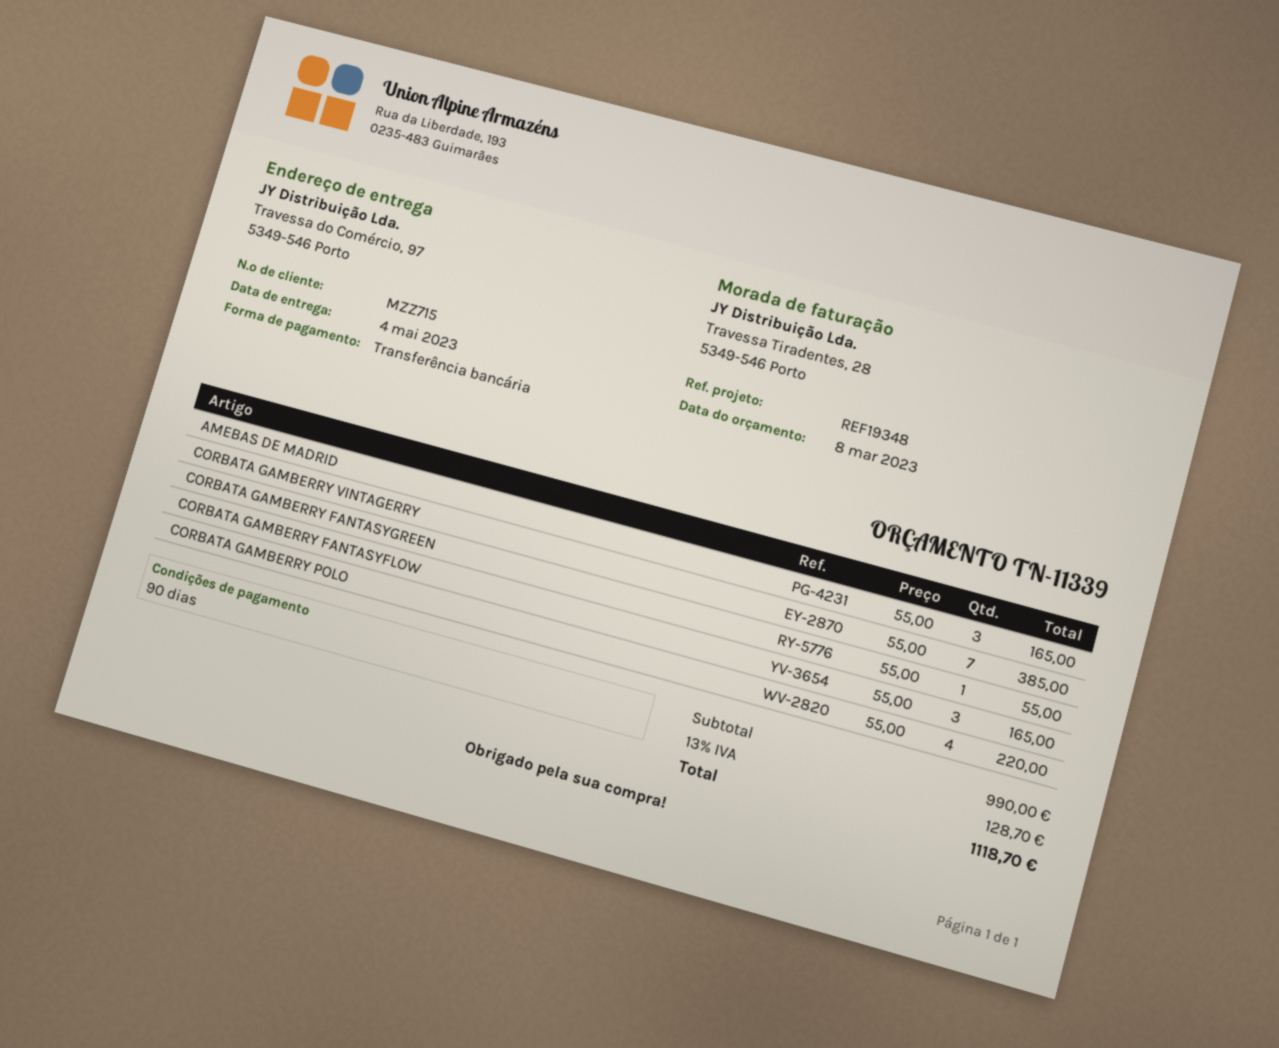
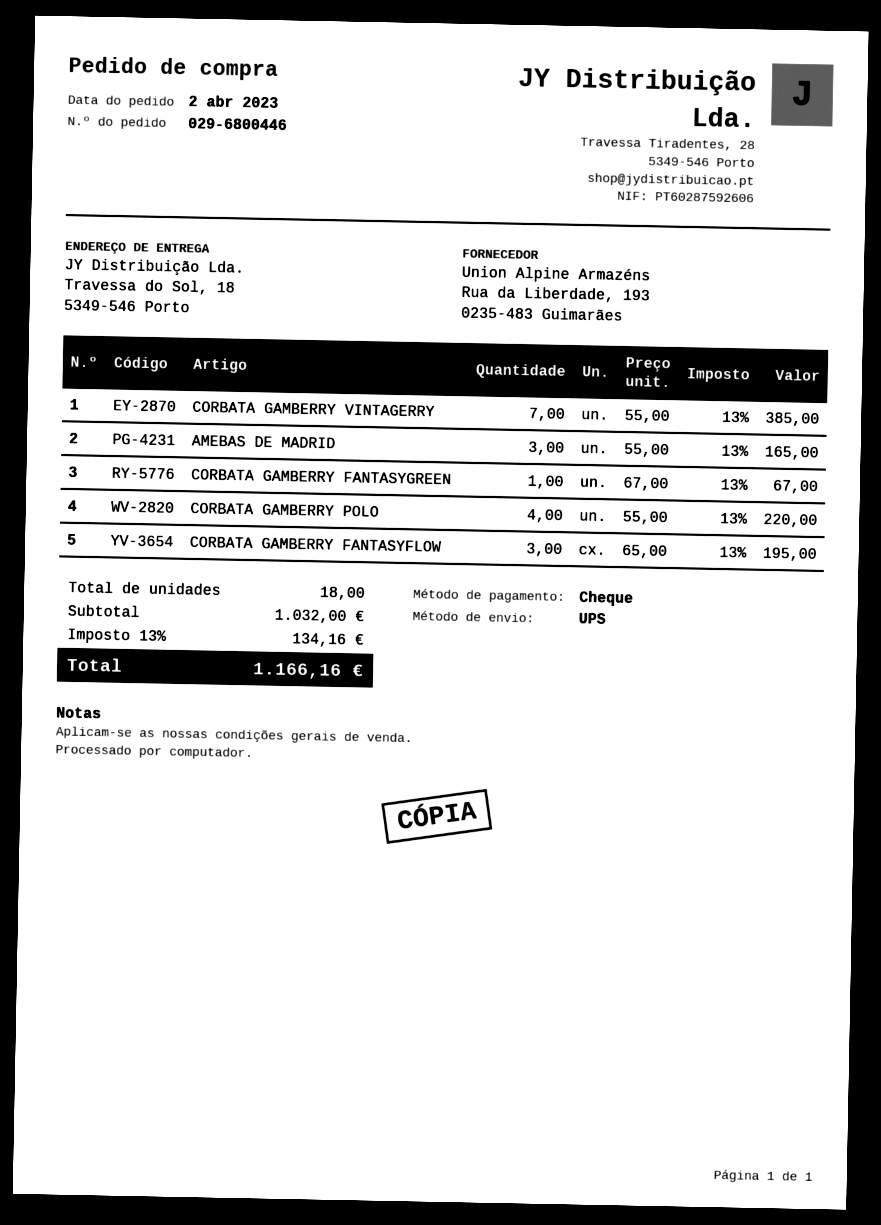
payment method: bank transfer -> cheque
ship to: Travessa do Comércio, 97, 5349-546 Porto -> Travessa do Sol, 18, 5349-546 Porto
CORBATA GAMBERRY FANTASYGREEN: 1 x 55.00 = 55.00 -> 1 x 67.00 = 67.00
CORBATA GAMBERRY FANTASYFLOW: 3 x 55.00 = 165.00 -> 3 x 65.00 = 195.00
subtotal: 990.00 -> 1032.00
tax: 13% = 128.70 -> 13% = 134.16
total: 1118.70 -> 1166.16

